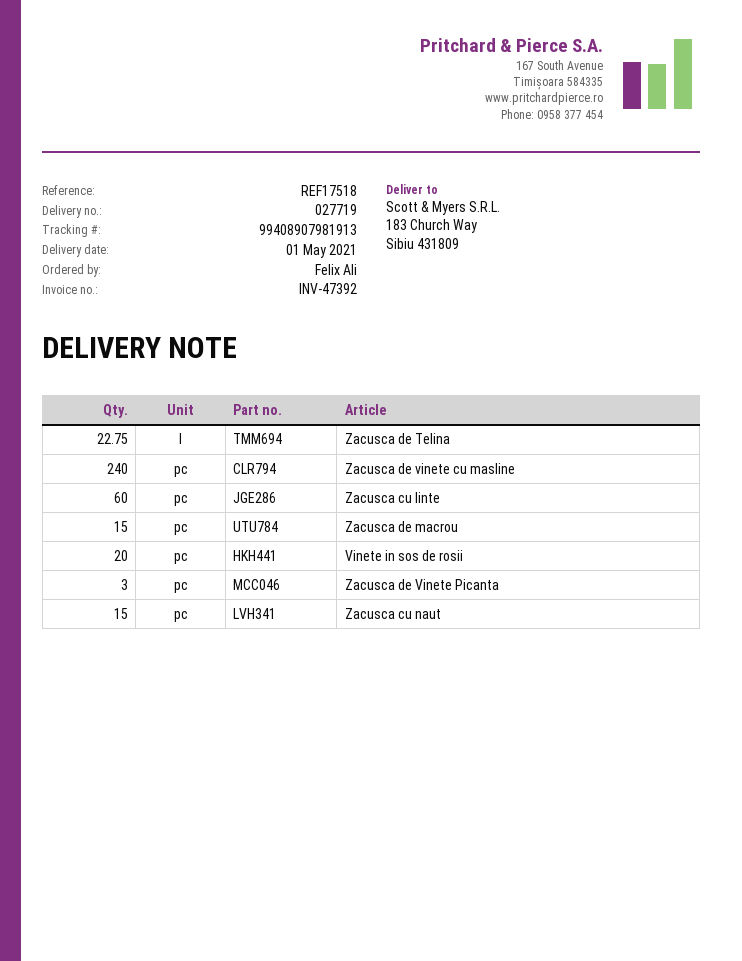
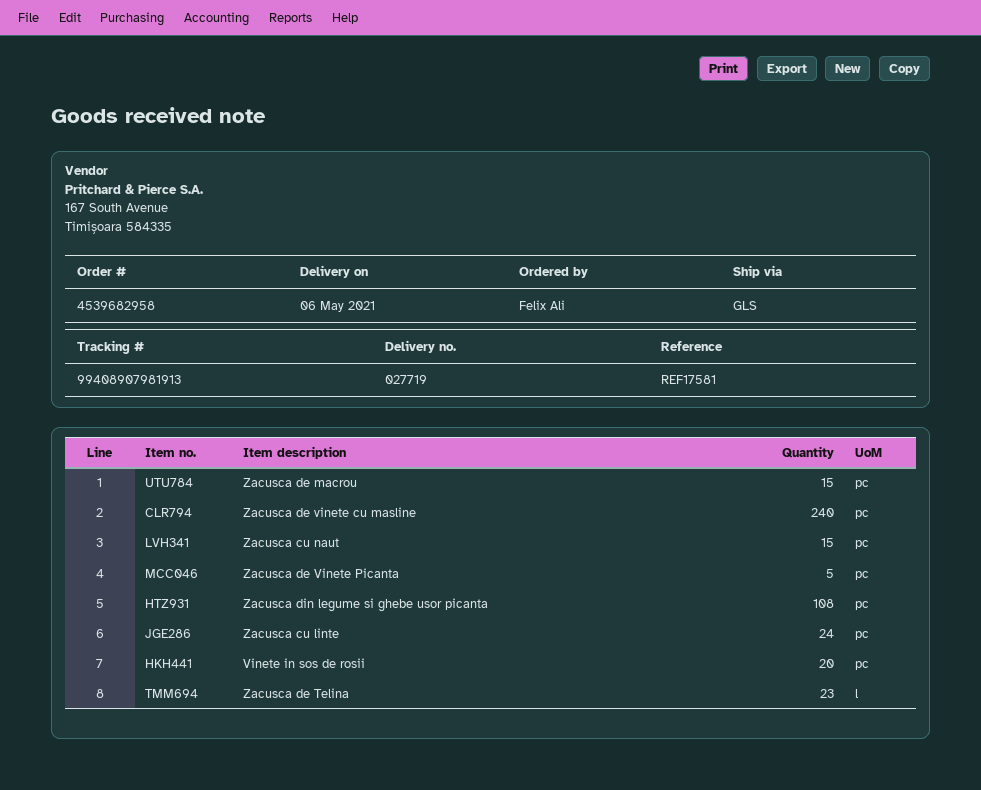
delivery date: 2021-05-01 -> 2021-05-06
reference: REF17518 -> REF17581
Zacusca de Telina: 22.75 -> 23
Zacusca cu linte: 60 -> 24
Zacusca de Vinete Picanta: 3 -> 5
Zacusca din legume si ghebe usor picanta: none -> 108

